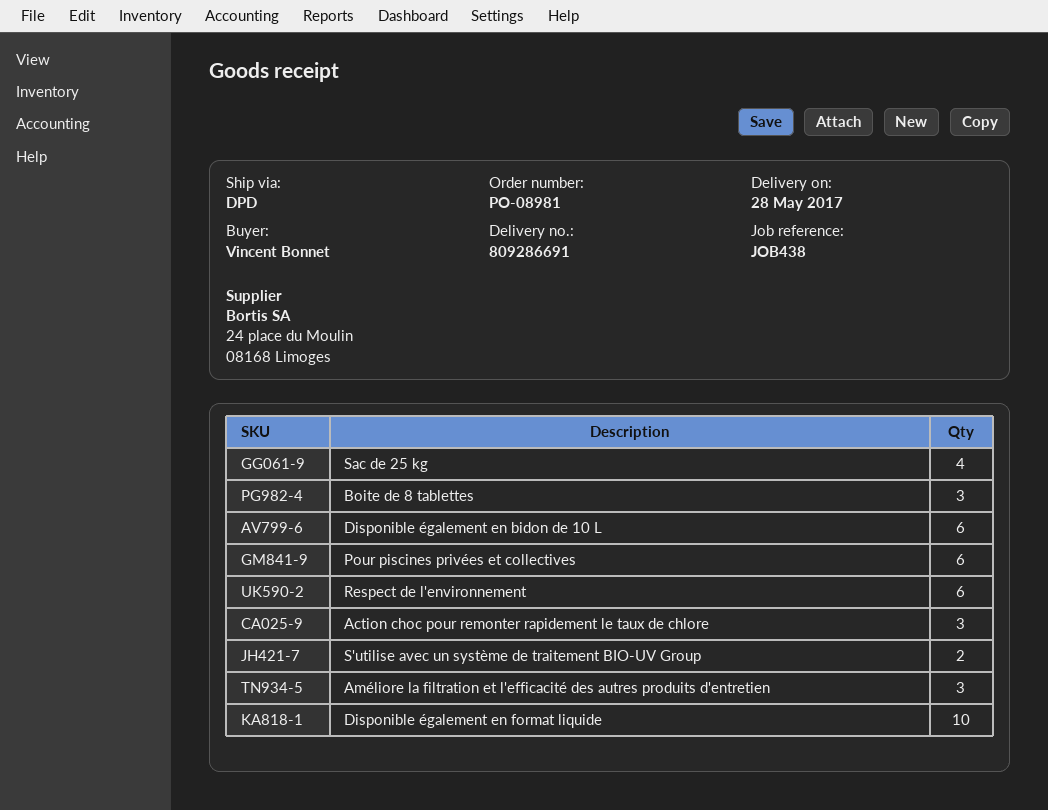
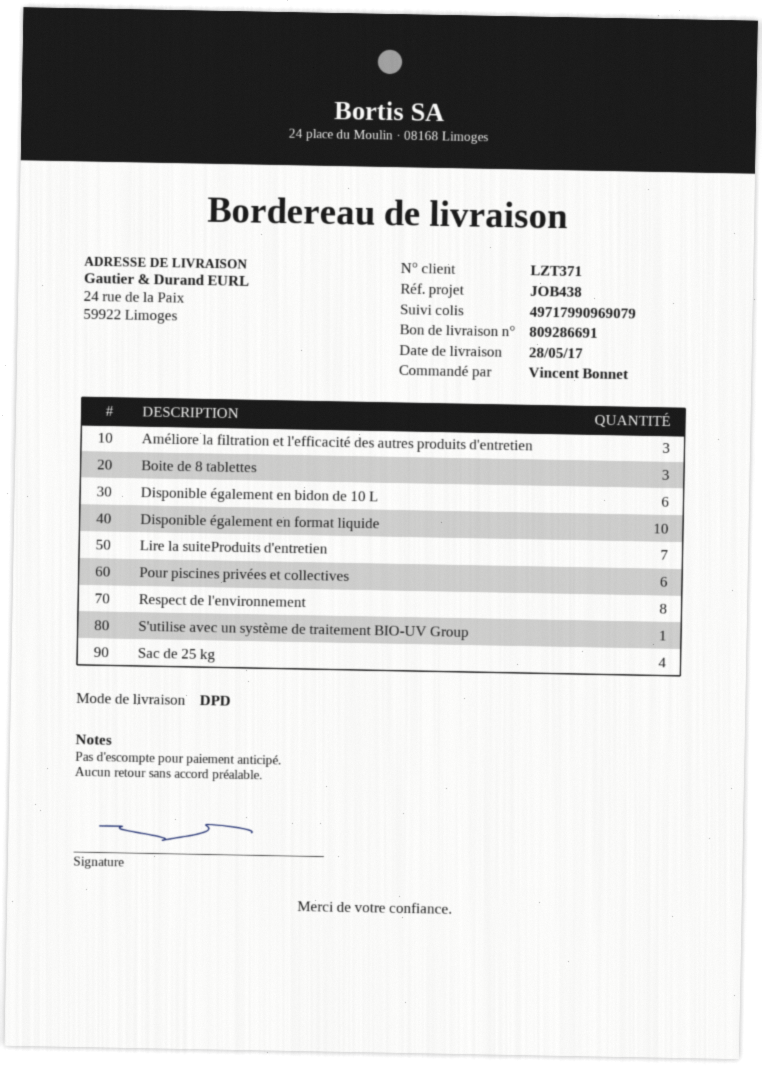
Respect de l'environnement: 6 -> 8
Action choc pour remonter rapidement le taux de chlore: 3 -> none
S'utilise avec un système de traitement BIO-UV Group: 2 -> 1
Lire la suiteProduits d'entretien: none -> 7

